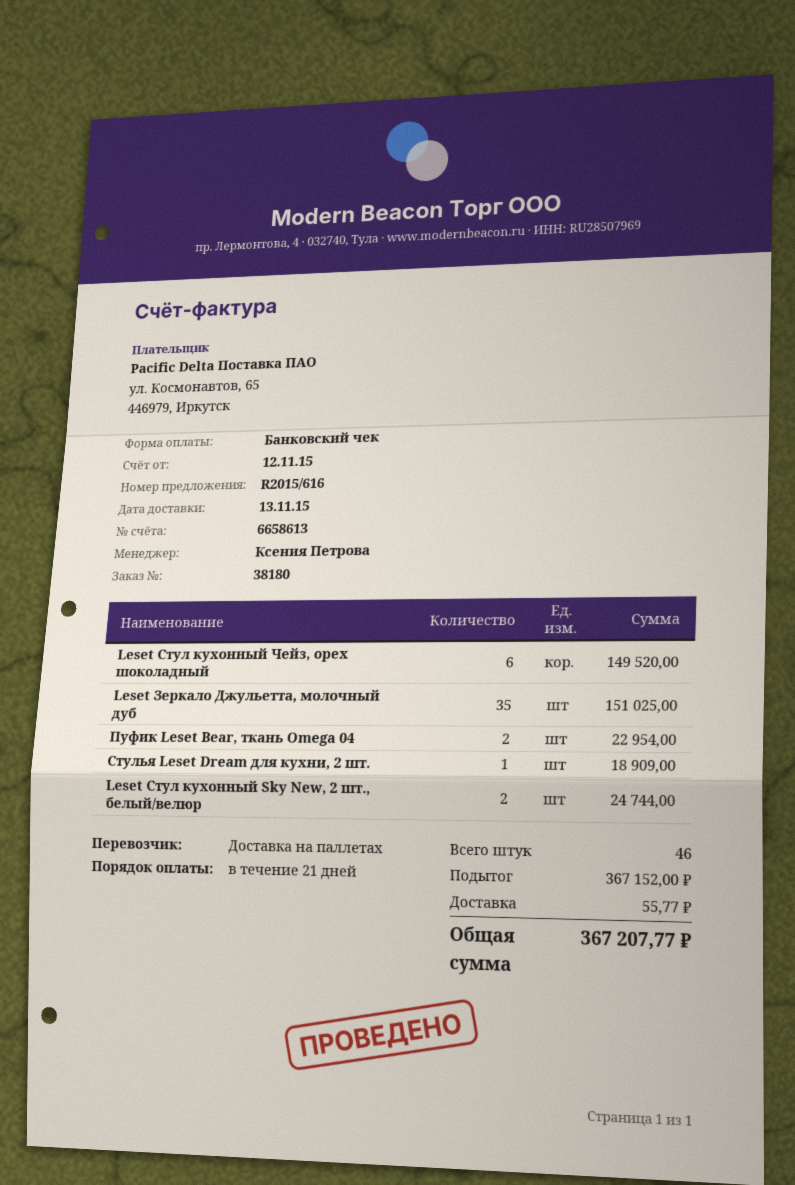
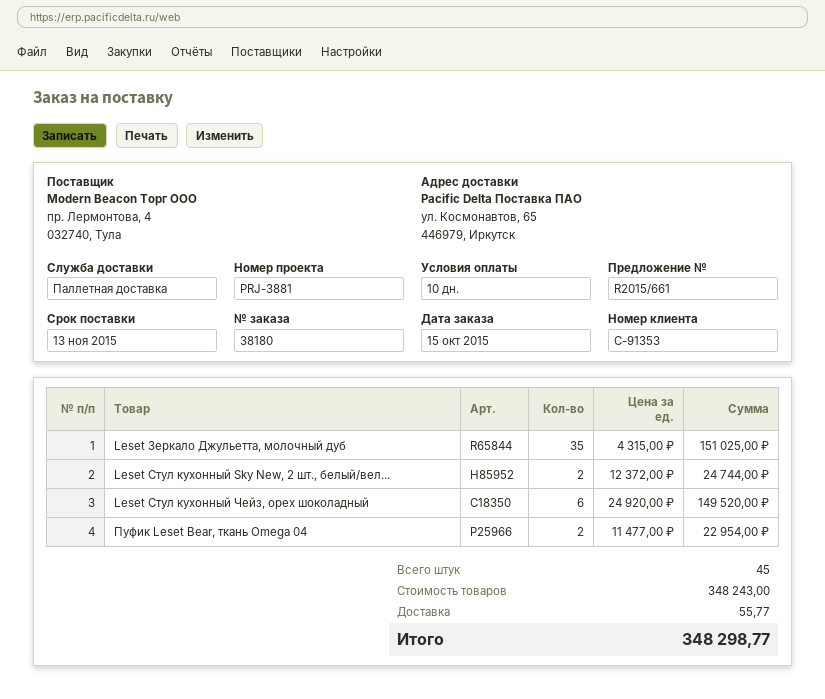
quote number: R2015/616 -> R2015/661
payment terms: 21 days -> 10 days
Стулья Leset Dream для кухни, 2 шт.: 1 for 18909.00 -> none
total quantity: 46 -> 45
subtotal: 367152.00 -> 348243.00
total: 367207.77 -> 348298.77

